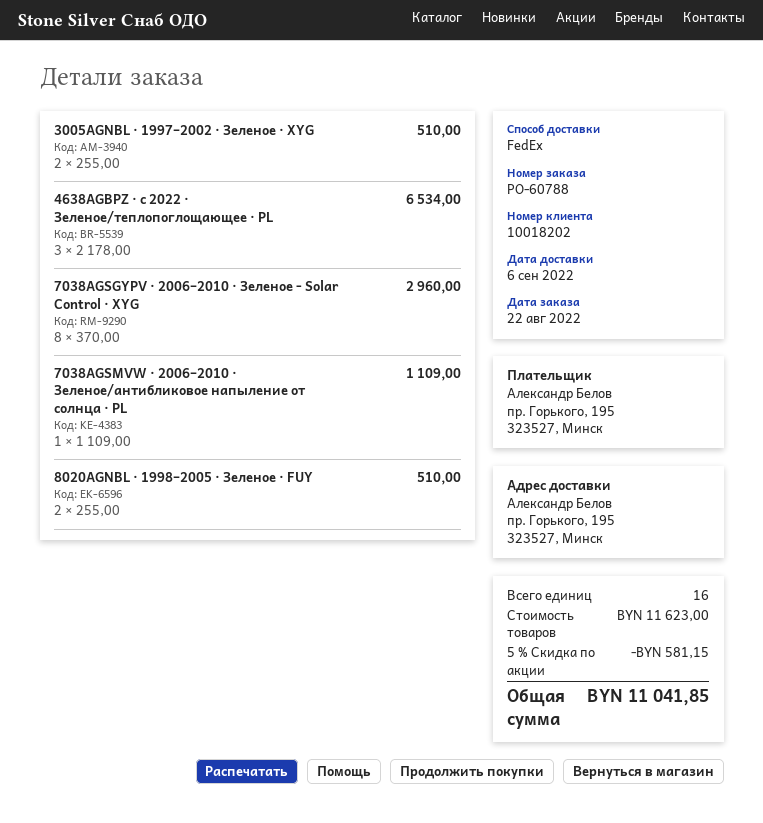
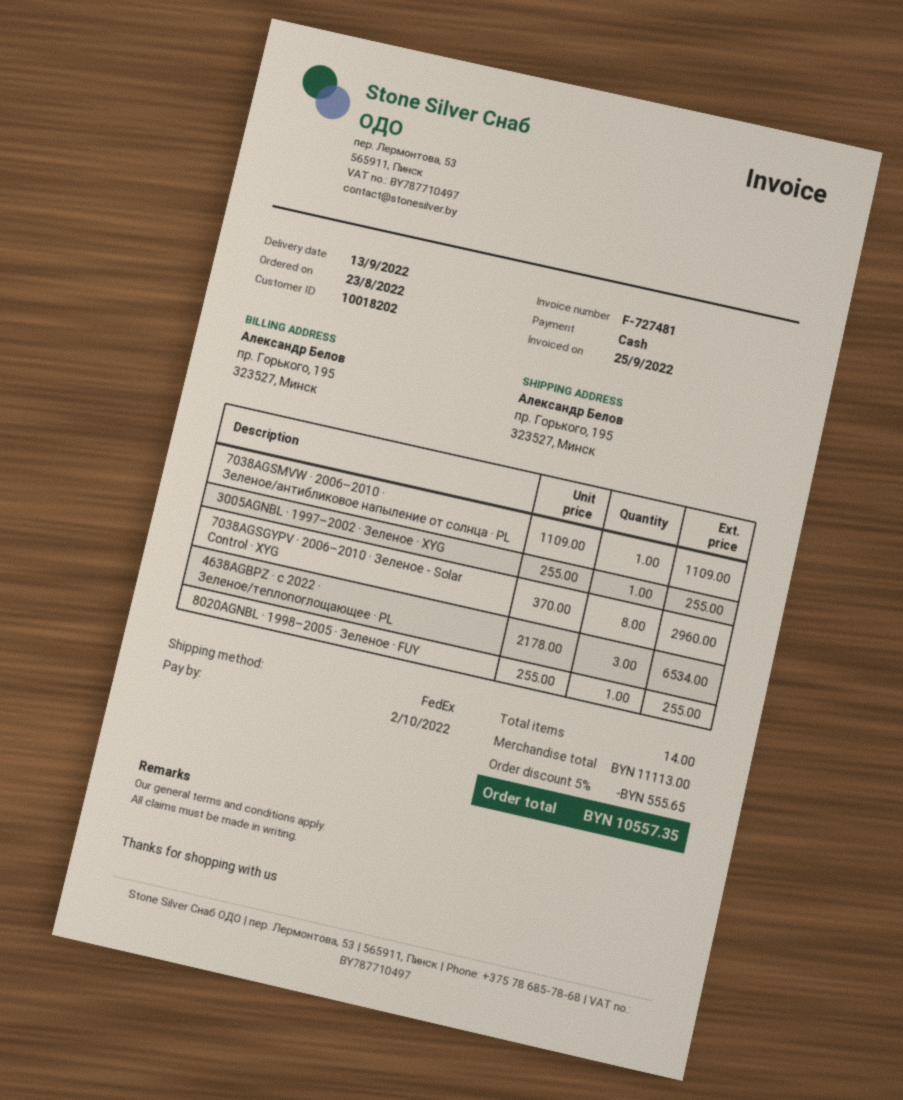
order date: 2022-08-22 -> 2022-08-23
delivery date: 2022-09-06 -> 2022-09-13
3005AGNBL · 1997–2002 · Зеленое · XYG: 2 x 255.00 = 510.00 -> 1 x 255.00 = 255.00
8020AGNBL · 1998–2005 · Зеленое · FUY: 2 x 255.00 = 510.00 -> 1 x 255.00 = 255.00
total quantity: 16 -> 14
subtotal: 11623.00 -> 11113.00
discount: 5% = 581.15 -> 5% = 555.65
total: 11041.85 -> 10557.35

